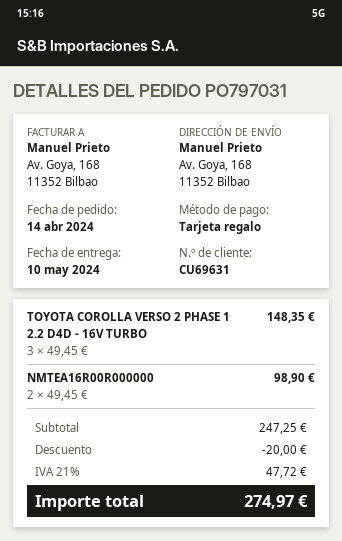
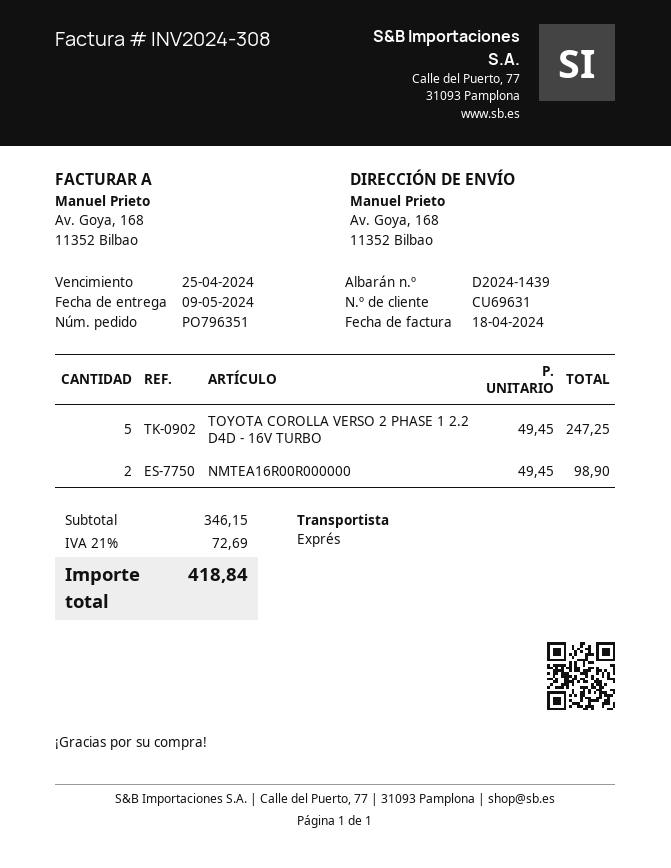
order number: PO797031 -> PO796351
delivery date: 2024-05-10 -> 2024-05-09
TOYOTA COROLLA VERSO 2 PHASE 1 2.2 D4D - 16V TURBO: 3 x 49.45 = 148.35 -> 5 x 49.45 = 247.25
subtotal: 247.25 -> 346.15
discount: 20.00 -> none
tax: 21% = 47.72 -> 21% = 72.69
total: 274.97 -> 418.84

